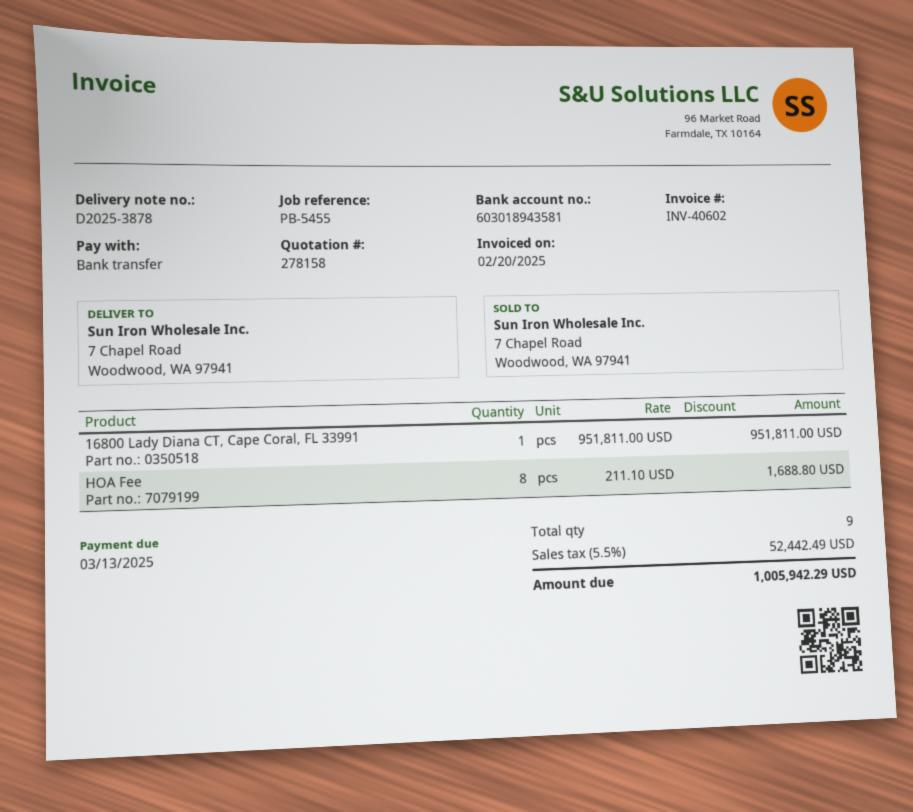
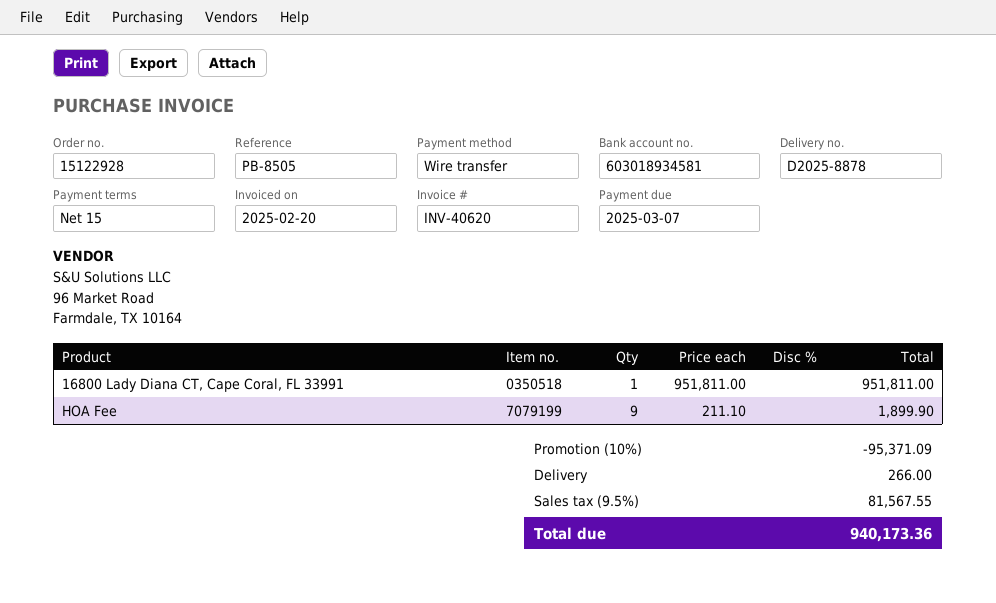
delivery note number: D2025-3878 -> D2025-8878
invoice number: INV-40602 -> INV-40620
due date: 2025-03-13 -> 2025-03-07
reference: PB-5455 -> PB-8505
bank account: 603018943581 -> 603018934581
HOA Fee: 8 x 211.10 = 1688.80 -> 9 x 211.10 = 1899.90
discount: none -> 10% = 95371.09
shipping: none -> 266.00
tax: 5.5% = 52442.49 -> 9.5% = 81567.55
total: 1005942.29 -> 940173.36

